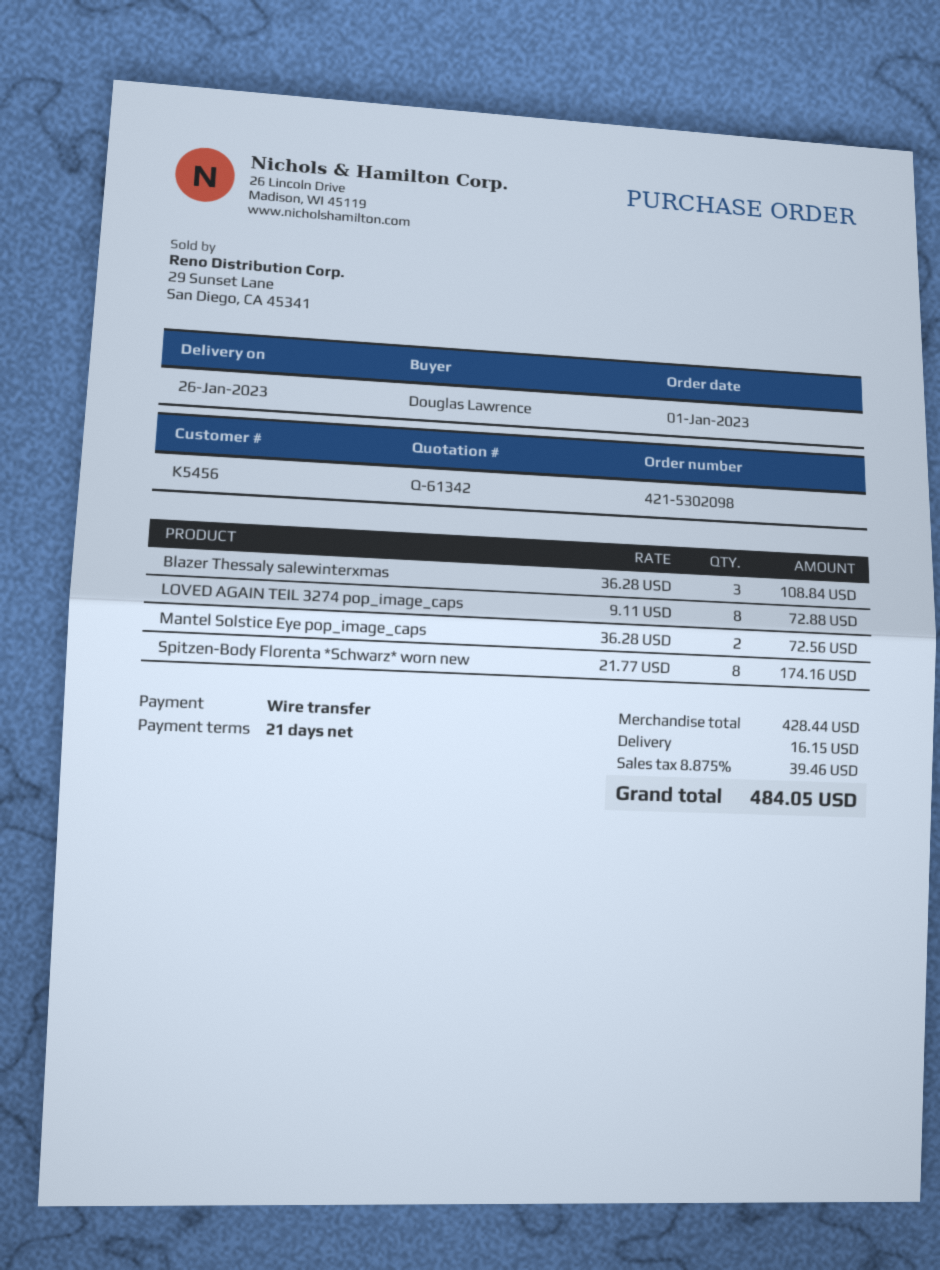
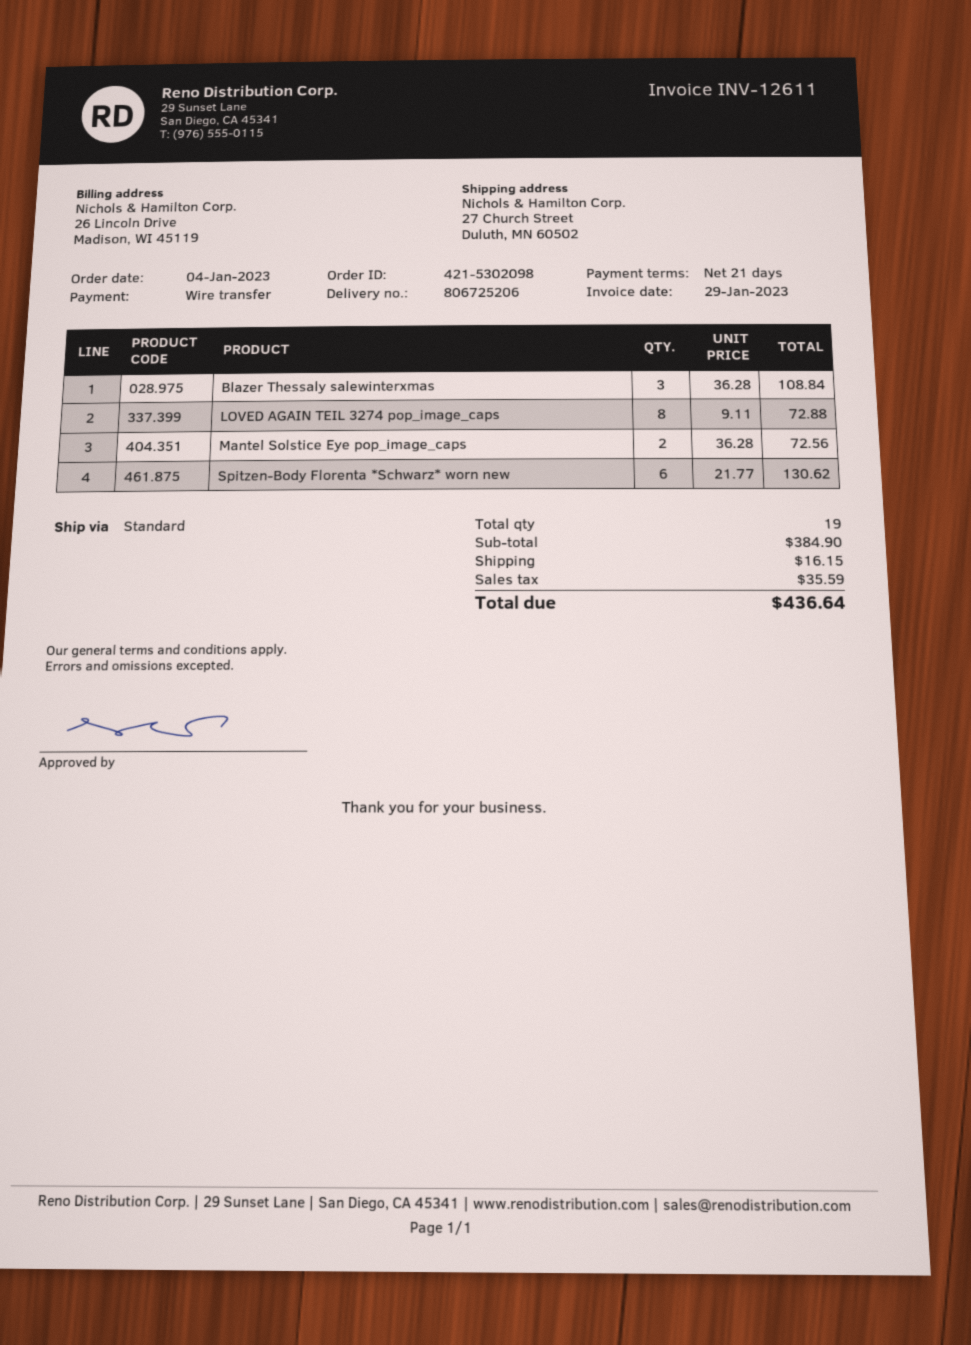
order date: 2023-01-01 -> 2023-01-04
Spitzen-Body Florenta *Schwarz* worn new: 8 x 21.77 = 174.16 -> 6 x 21.77 = 130.62
subtotal: 428.44 -> 384.90
tax: 39.46 -> 35.59
total: 484.05 -> 436.64

